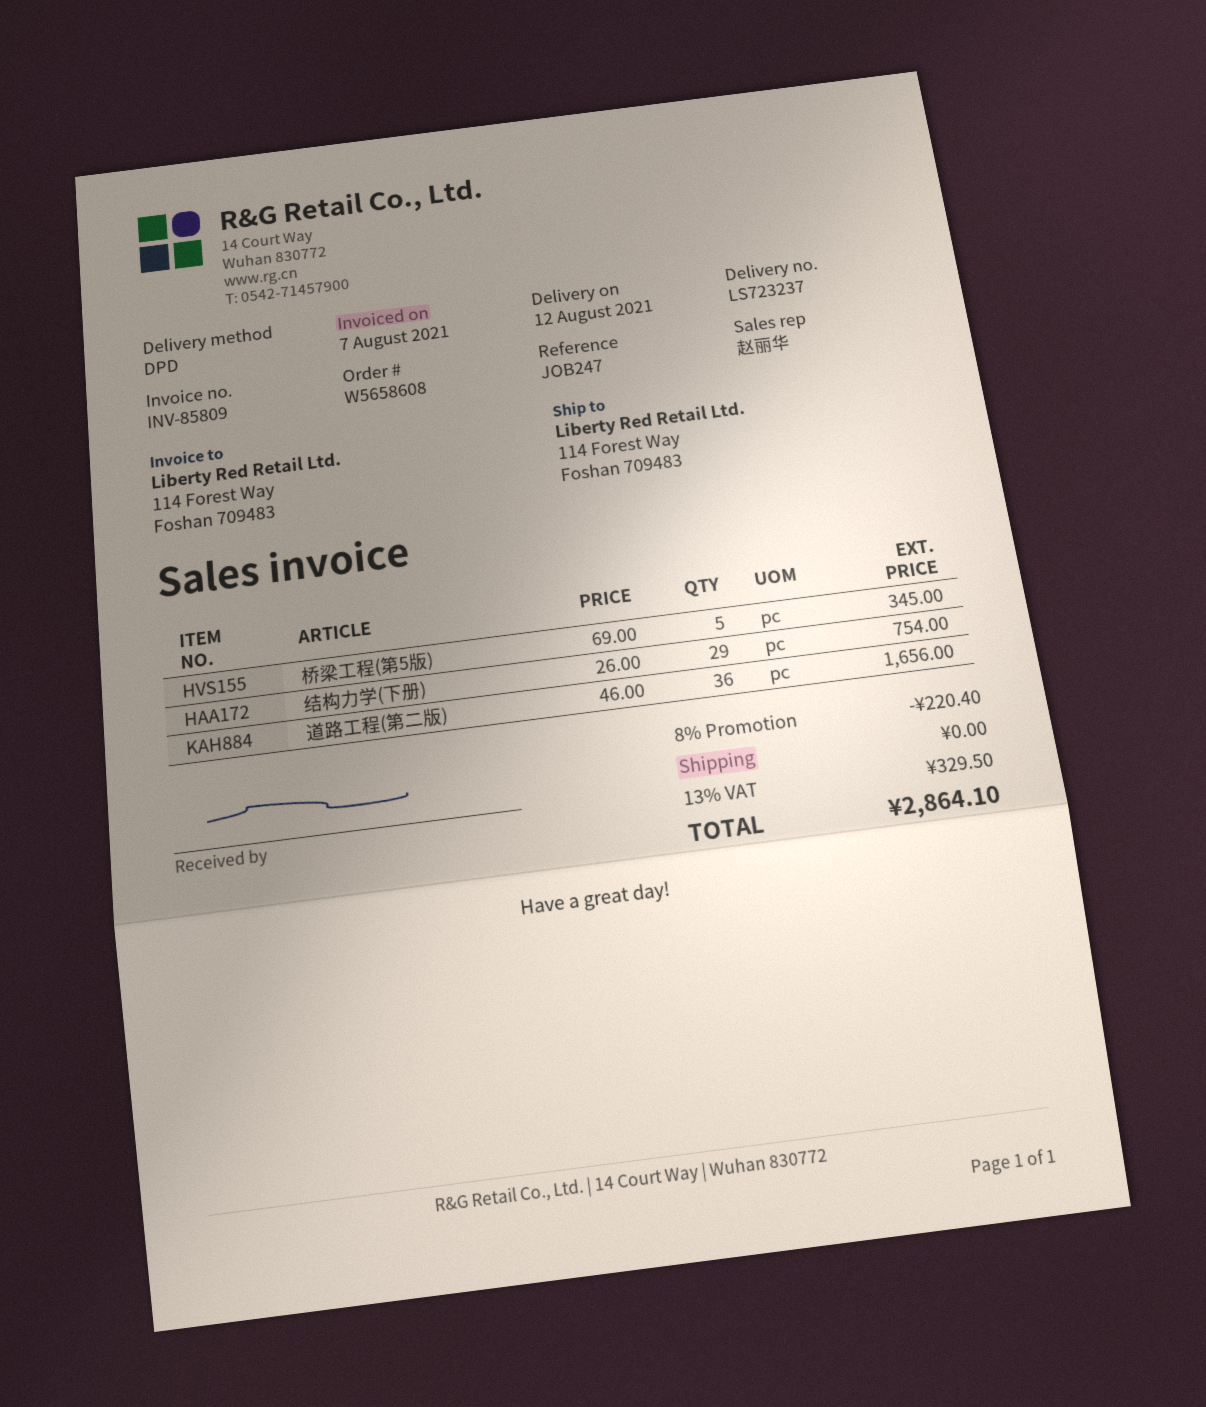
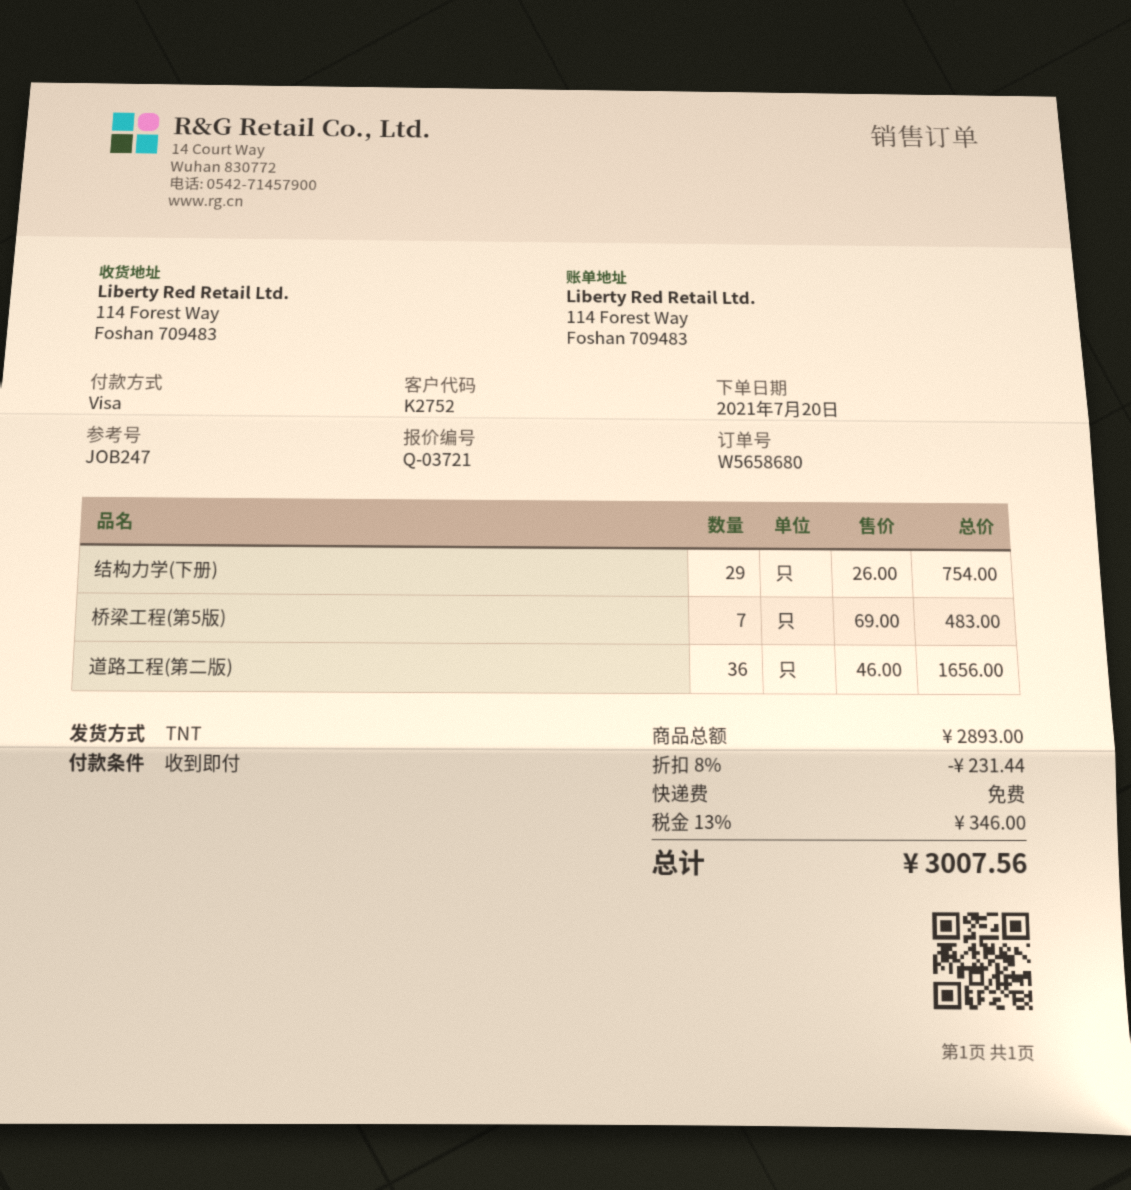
order number: W5658608 -> W5658680
shipping method: DPD -> TNT
桥梁工程(第5版): 5 x 69.00 = 345.00 -> 7 x 69.00 = 483.00
discount: 8% = 220.40 -> 8% = 231.44
tax: 13% = 329.50 -> 13% = 346.00
total: 2864.10 -> 3007.56

